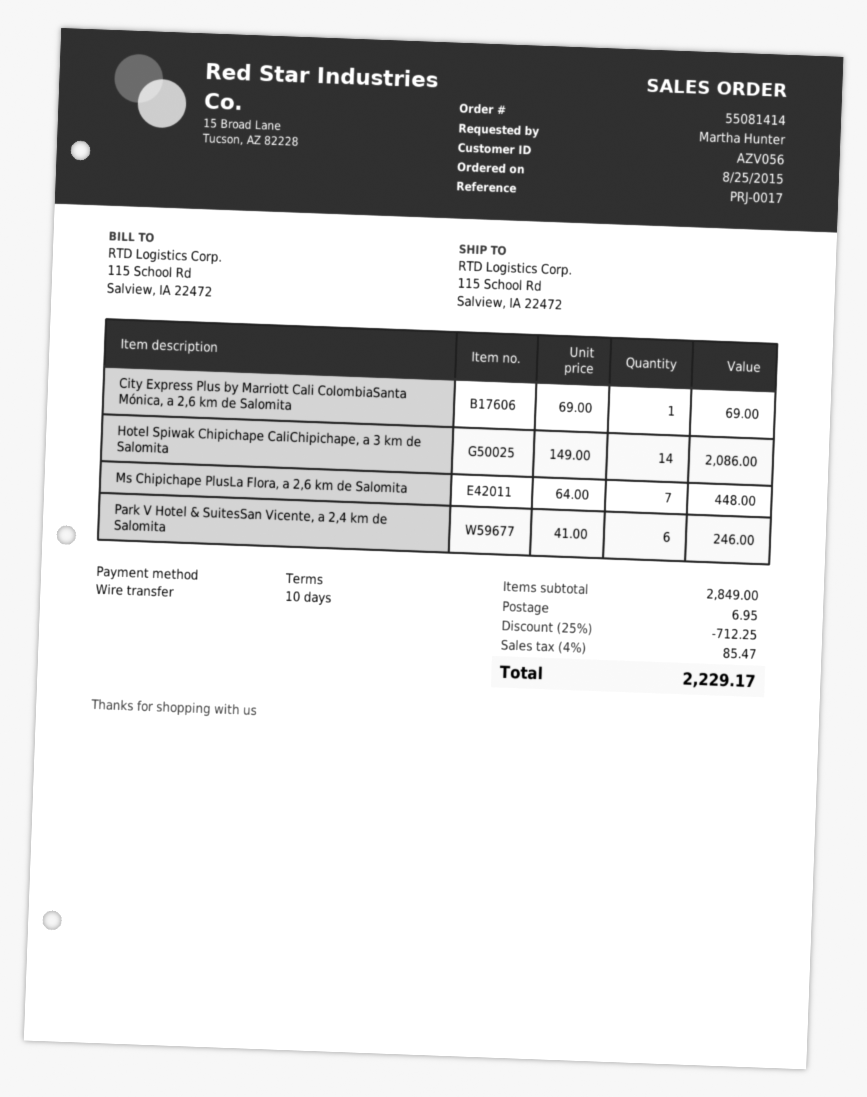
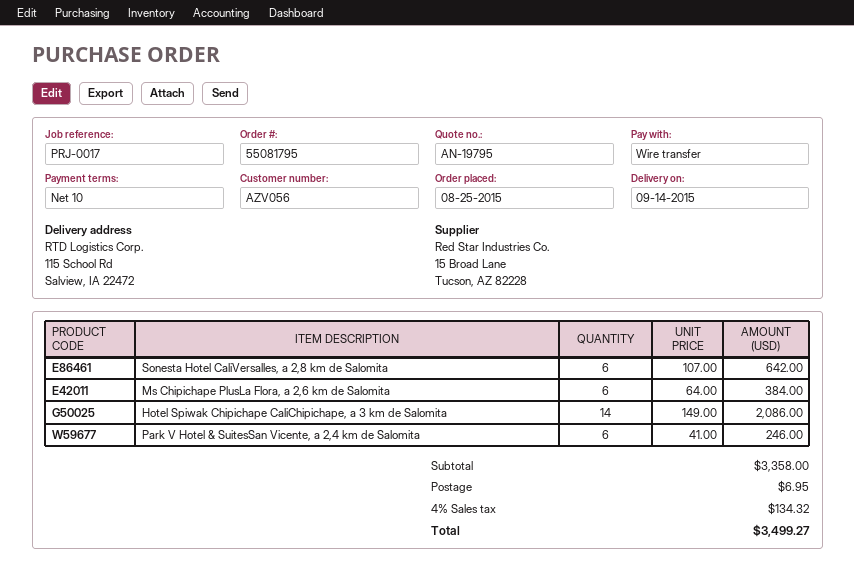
order number: 55081414 -> 55081795
City Express Plus by Marriott Cali ColombiaSanta Mónica, a 2,6 km de Salomita: 1 x 69.00 = 69.00 -> none
Ms Chipichape PlusLa Flora, a 2,6 km de Salomita: 7 x 64.00 = 448.00 -> 6 x 64.00 = 384.00
Sonesta Hotel CaliVersalles, a 2,8 km de Salomita: none -> 6 x 107.00 = 642.00
subtotal: 2849.00 -> 3358.00
discount: 25% = 712.25 -> none
tax: 4% = 85.47 -> 4% = 134.32
total: 2229.17 -> 3499.27

